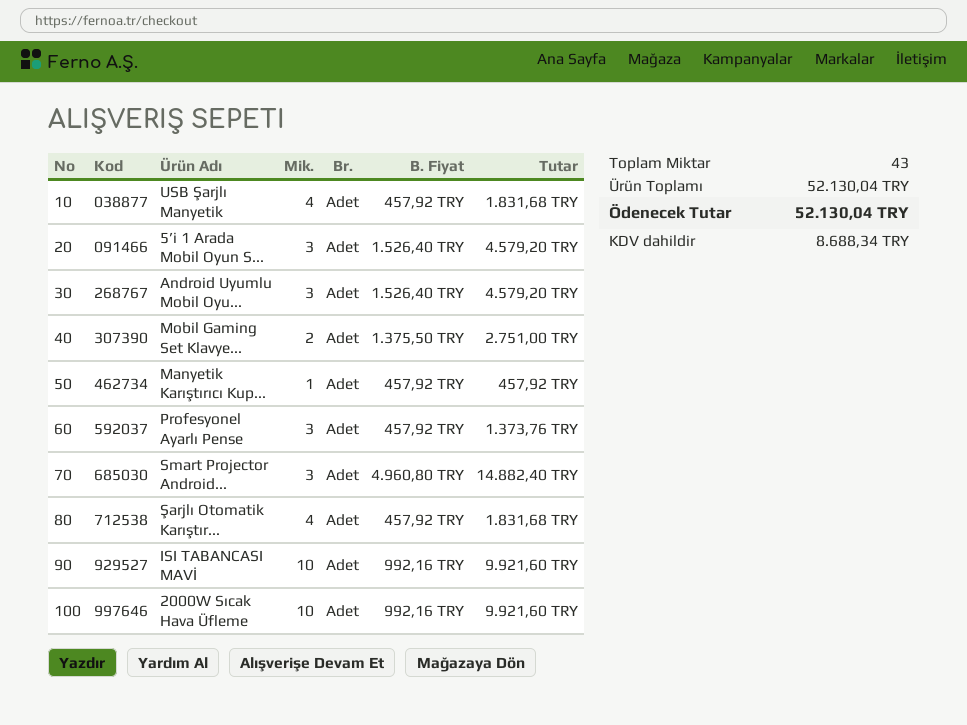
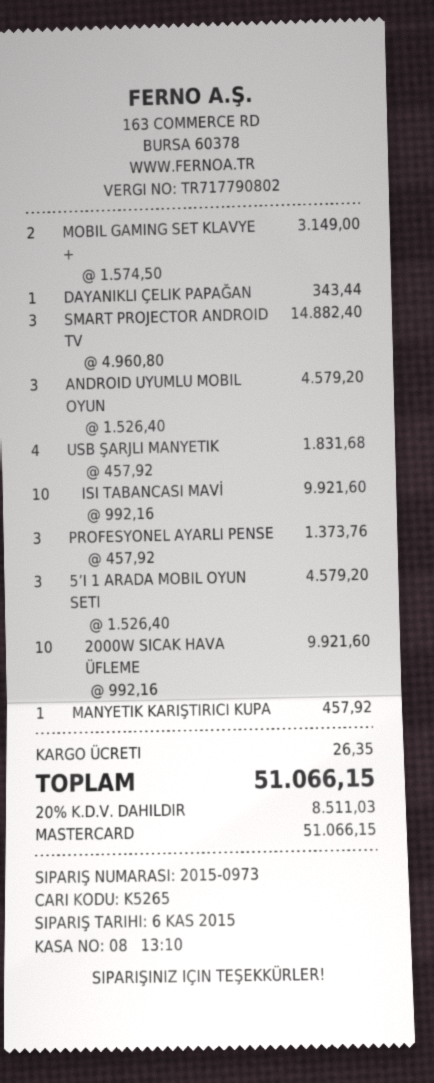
Mobil Gaming Set Klavye...: 2 x 1375.50 = 2751.00 -> 2 x 1574.50 = 3149.00
Şarjlı Otomatik Karıştır...: 4 x 457.92 = 1831.68 -> none
DAYANIKLI ÇELIK PAPAĞAN: none -> 1 x 343.44 = 343.44
shipping: none -> 26.35
tax: 8688.34 -> 8511.03
total: 52130.04 -> 51066.15

